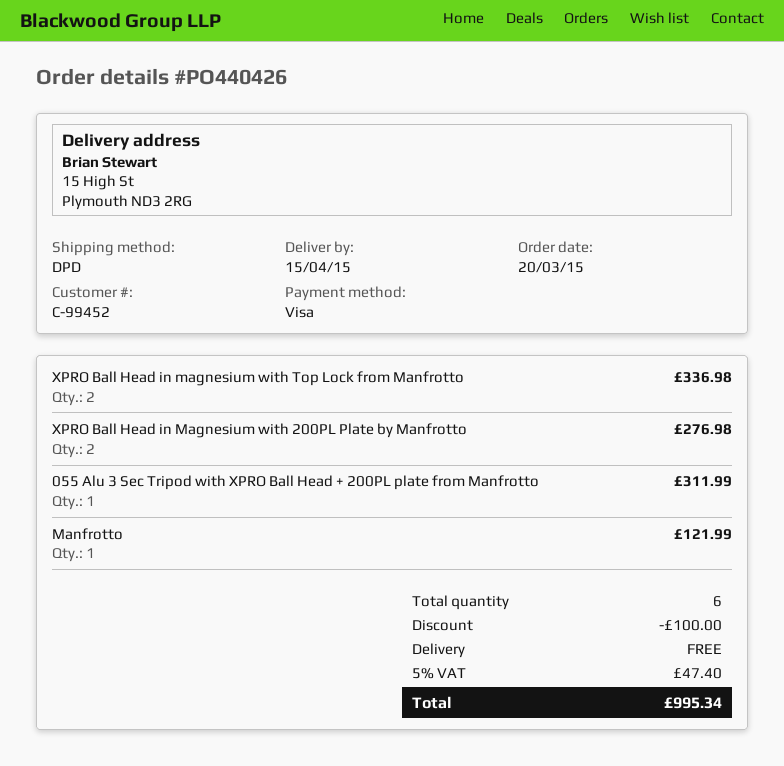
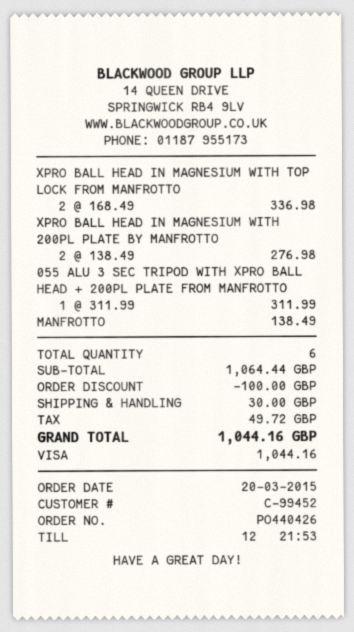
Manfrotto: 1 for 121.99 -> 1 for 138.49
shipping: 0.00 -> 30.00
tax: 47.40 -> 49.72
total: 995.34 -> 1044.16

